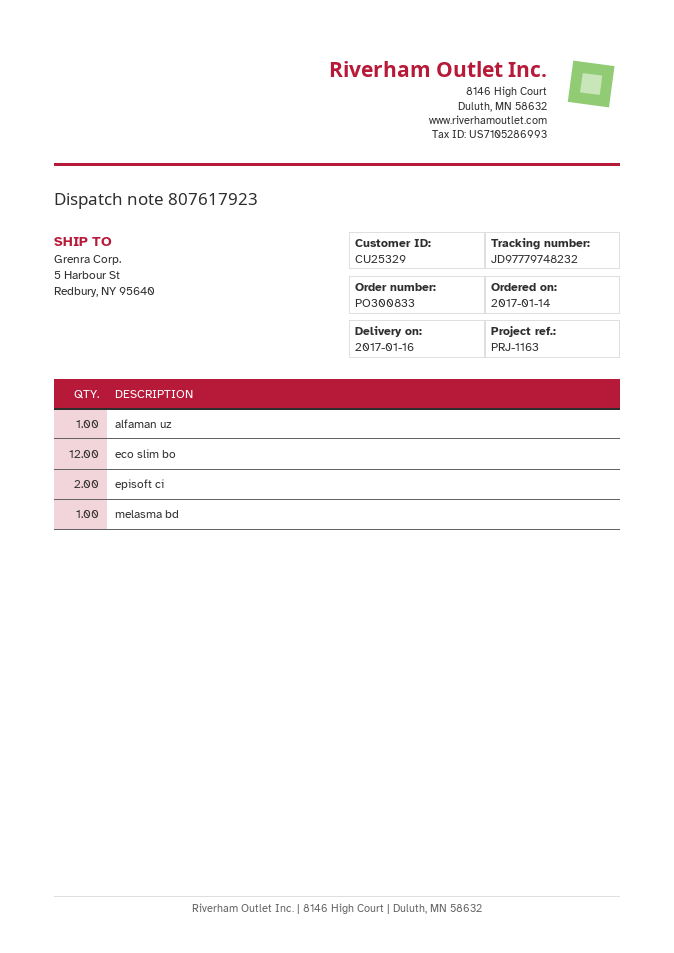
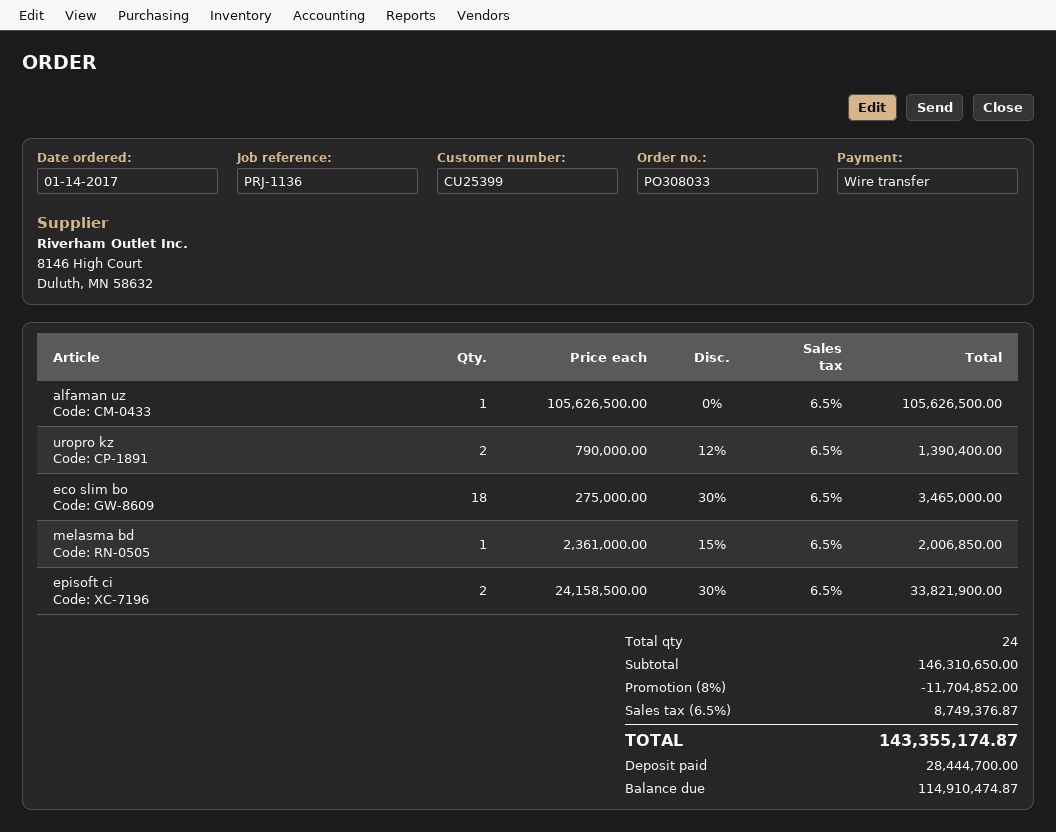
order number: PO300833 -> PO308033
customer number: CU25329 -> CU25399
reference: PRJ-1163 -> PRJ-1136
eco slim bo: 12 -> 18
uropro kz: none -> 2

